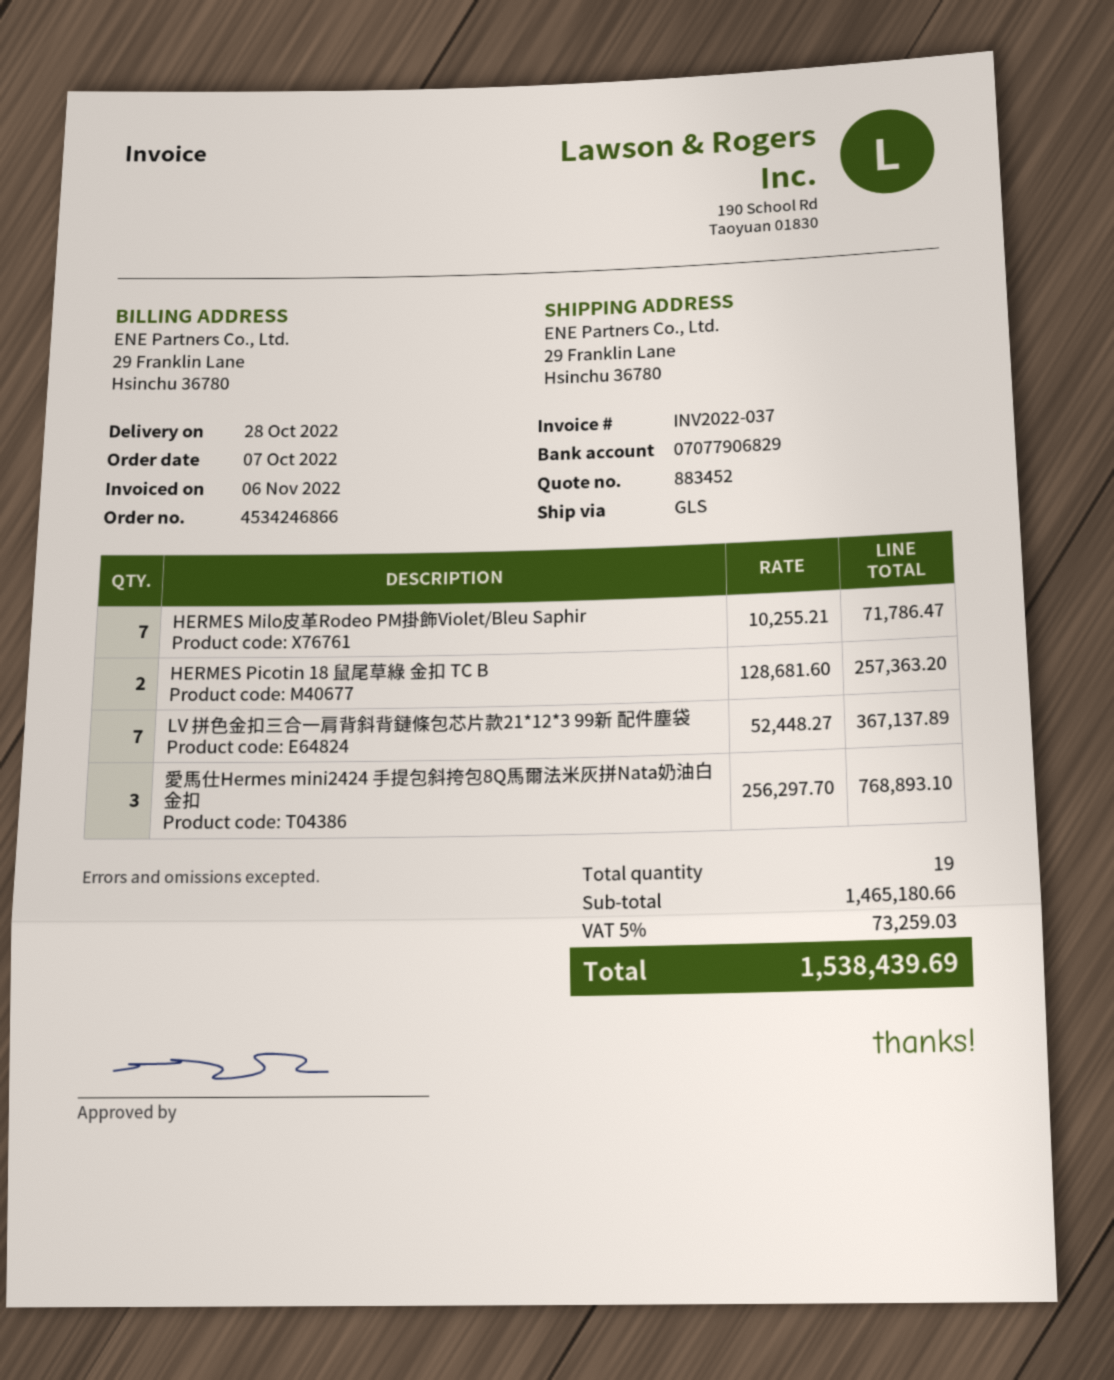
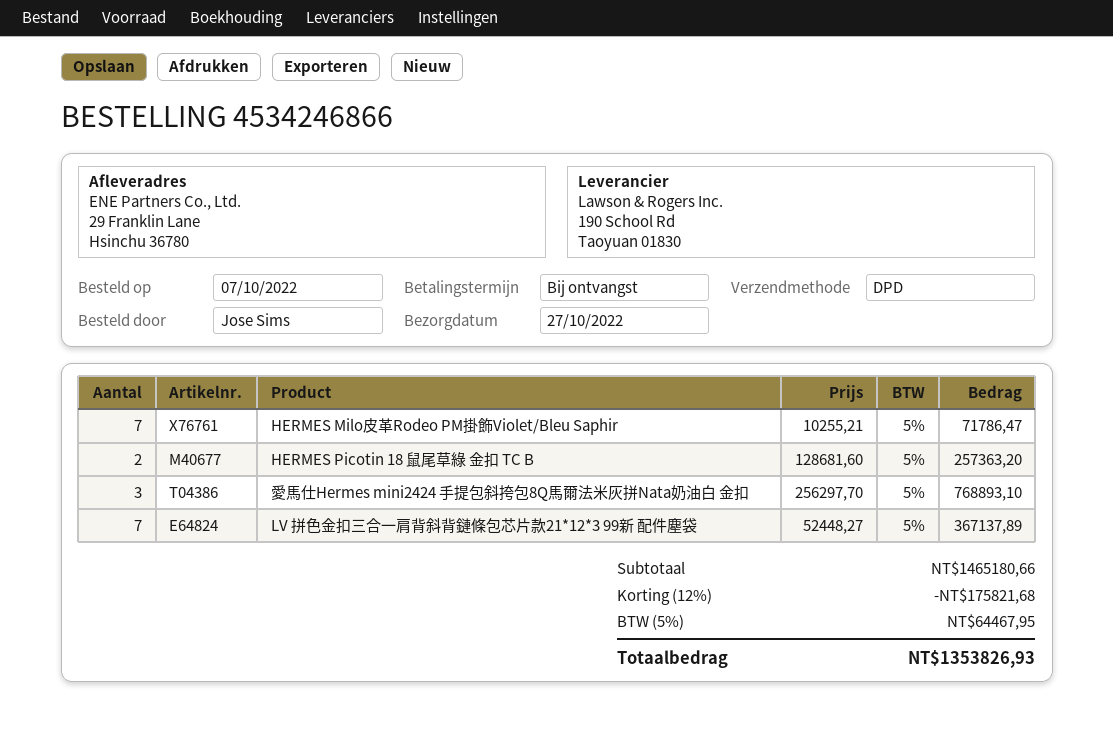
delivery date: 2022-10-28 -> 2022-10-27
shipping method: GLS -> DPD
discount: none -> 12% = 175821.68
tax: 5% = 73259.03 -> 5% = 64467.95
total: 1538439.69 -> 1353826.93

